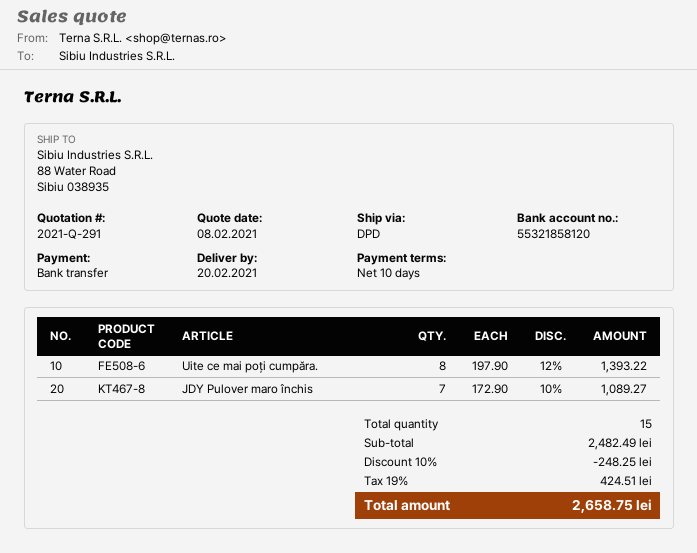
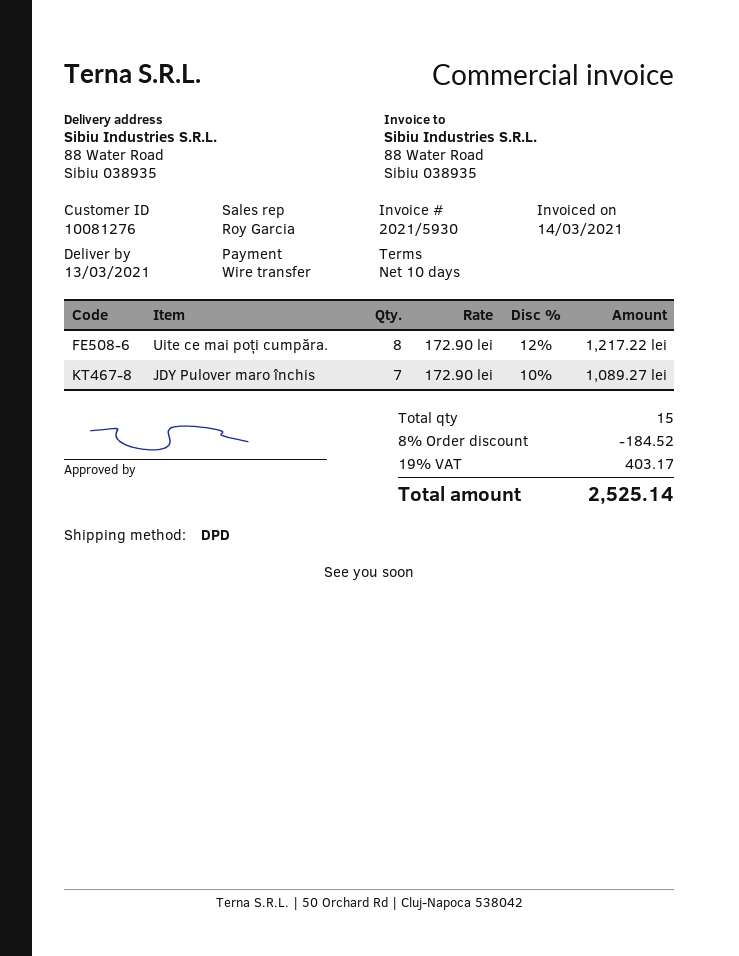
delivery date: 2021-02-20 -> 2021-03-13
Uite ce mai poți cumpăra.: 8 x 197.90 - 12% = 1393.22 -> 8 x 172.90 - 12% = 1217.22
discount: 10% = 248.25 -> 8% = 184.52
tax: 19% = 424.51 -> 19% = 403.17
total: 2658.75 -> 2525.14

